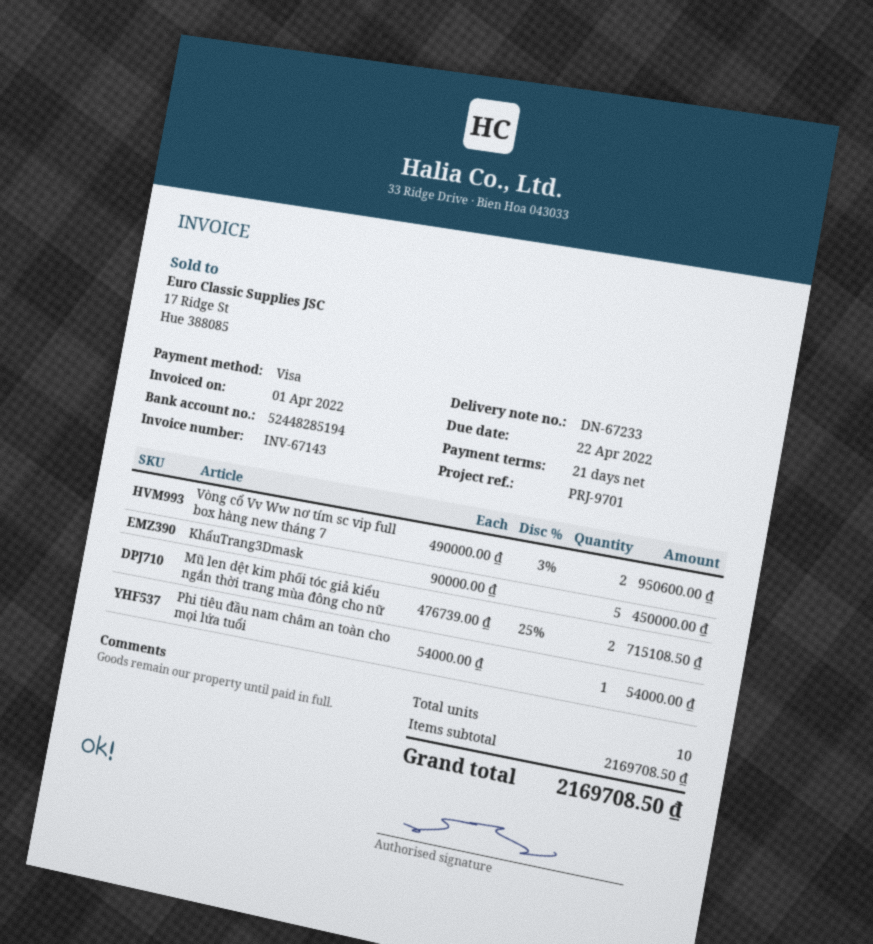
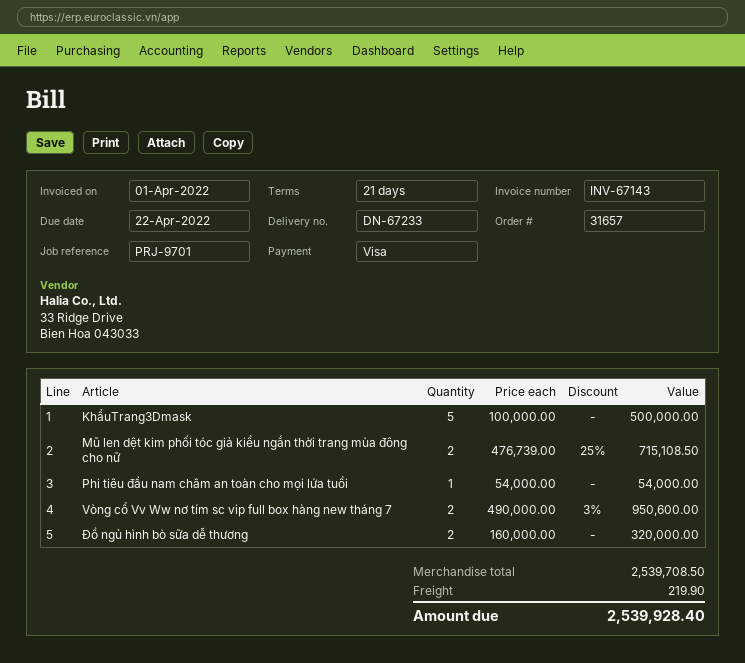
KhẩuTrang3Dmask: 5 x 90000.00 = 450000.00 -> 5 x 100000.00 = 500000.00
Đồ ngủ hình bò sữa dễ thương: none -> 2 x 160000.00 = 320000.00
subtotal: 2169708.50 -> 2539708.50
shipping: none -> 219.90
total: 2169708.50 -> 2539928.40

